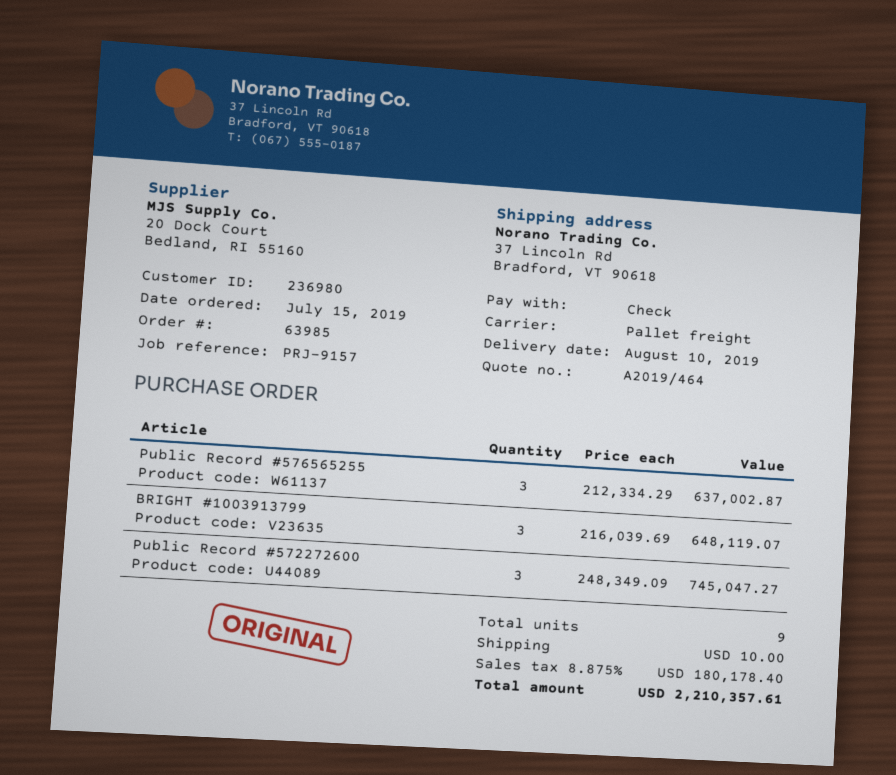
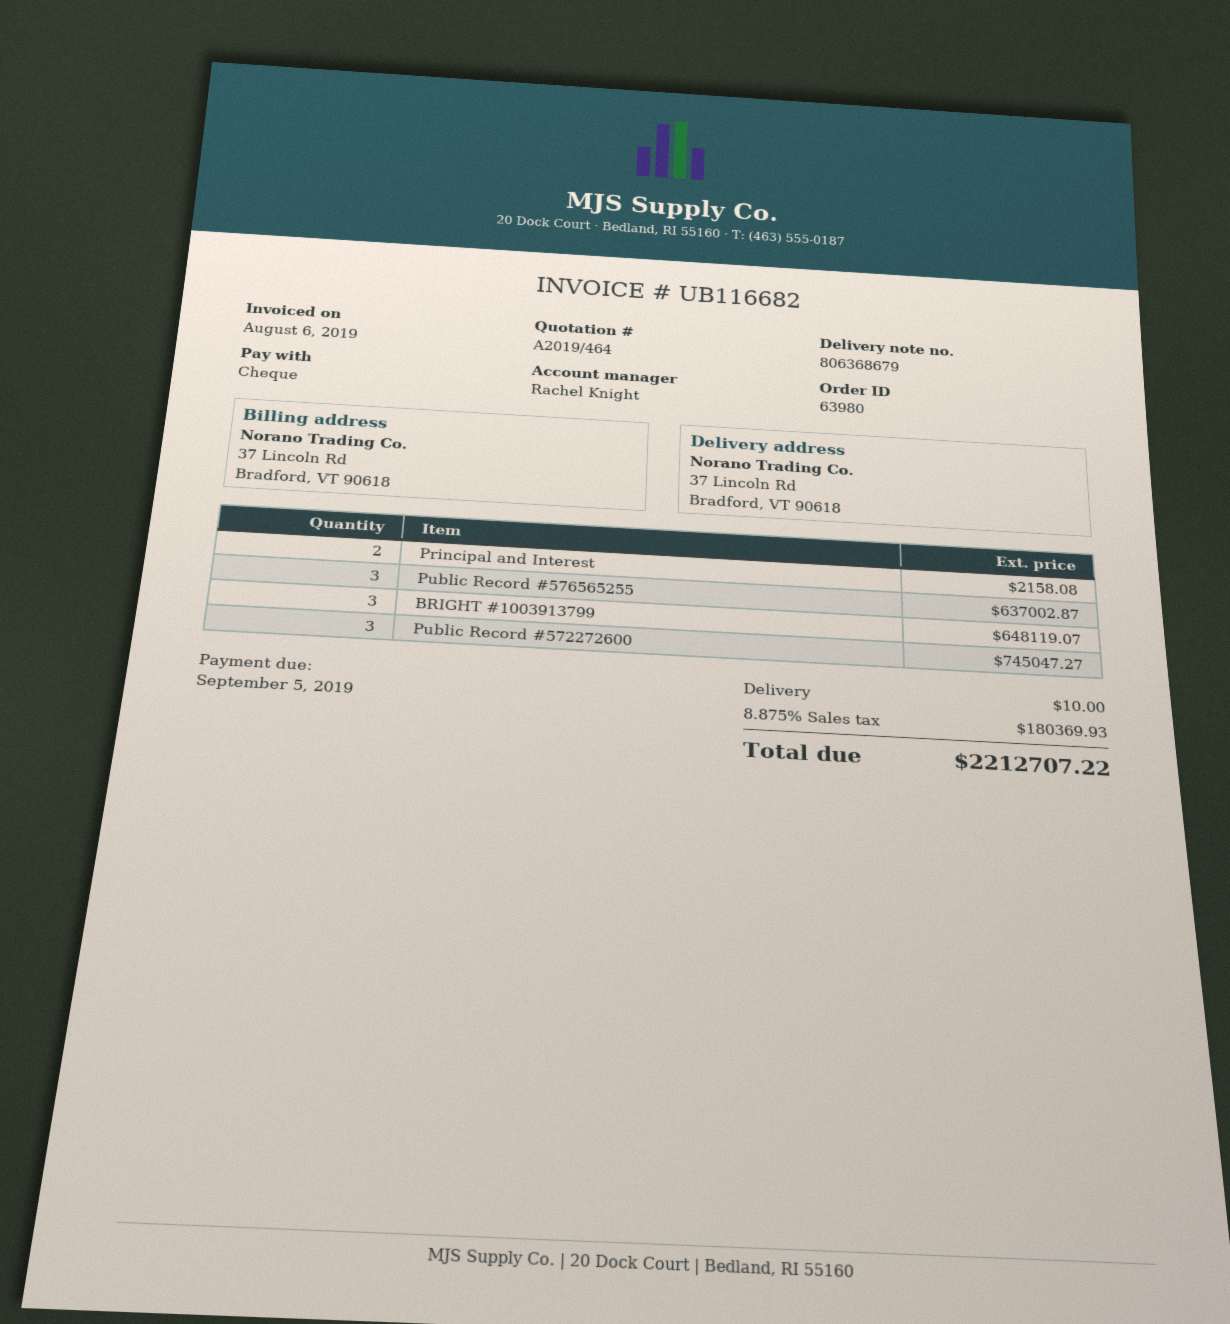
order number: 63985 -> 63980
Principal and Interest: none -> 2 for 2158.08
tax: 8.875% = 180178.40 -> 8.875% = 180369.93
total: 2210357.61 -> 2212707.22

